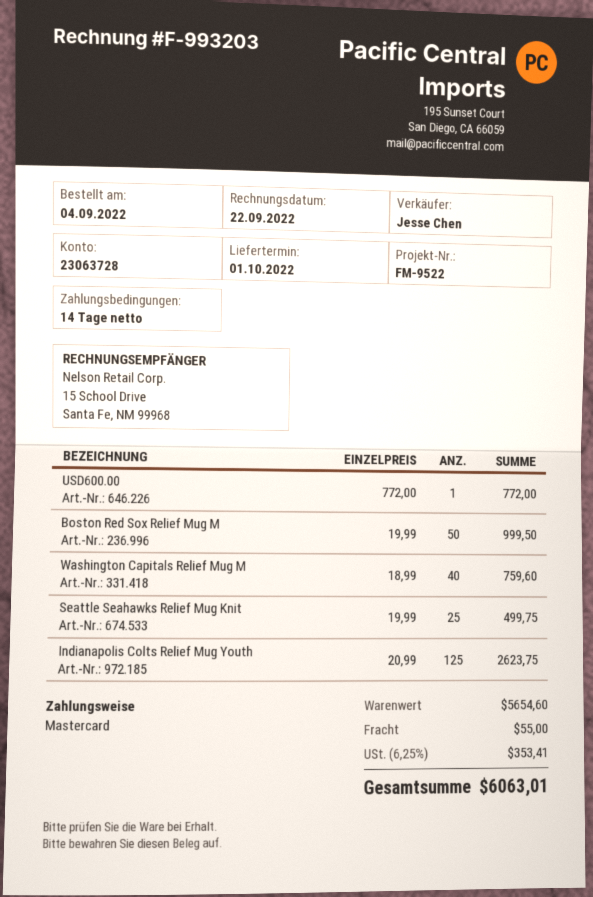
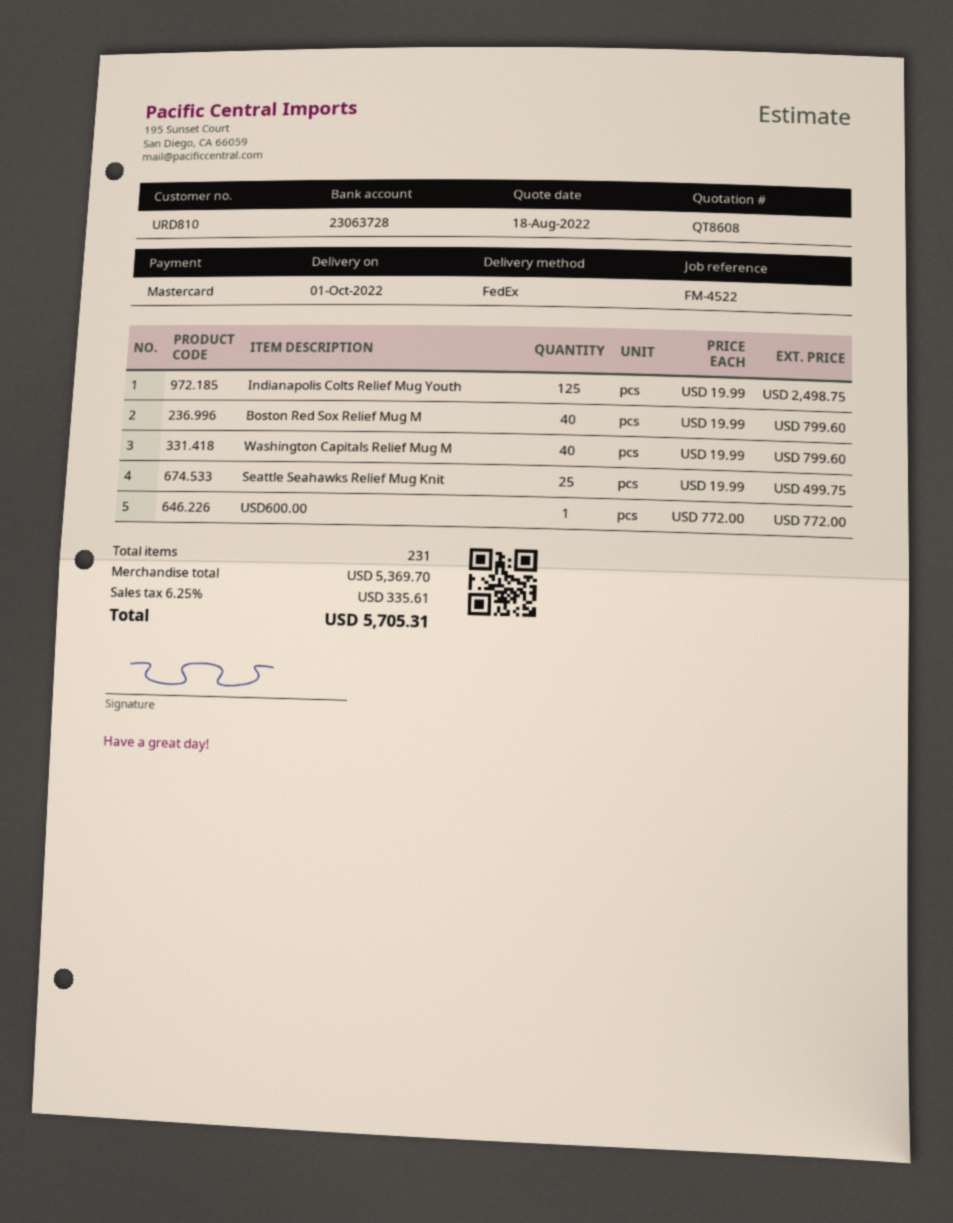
reference: FM-9522 -> FM-4522
Boston Red Sox Relief Mug M: 50 x 19.99 = 999.50 -> 40 x 19.99 = 799.60
Washington Capitals Relief Mug M: 40 x 18.99 = 759.60 -> 40 x 19.99 = 799.60
Indianapolis Colts Relief Mug Youth: 125 x 20.99 = 2623.75 -> 125 x 19.99 = 2498.75
subtotal: 5654.60 -> 5369.70
shipping: 55.00 -> none
tax: 6.25% = 353.41 -> 6.25% = 335.61
total: 6063.01 -> 5705.31

